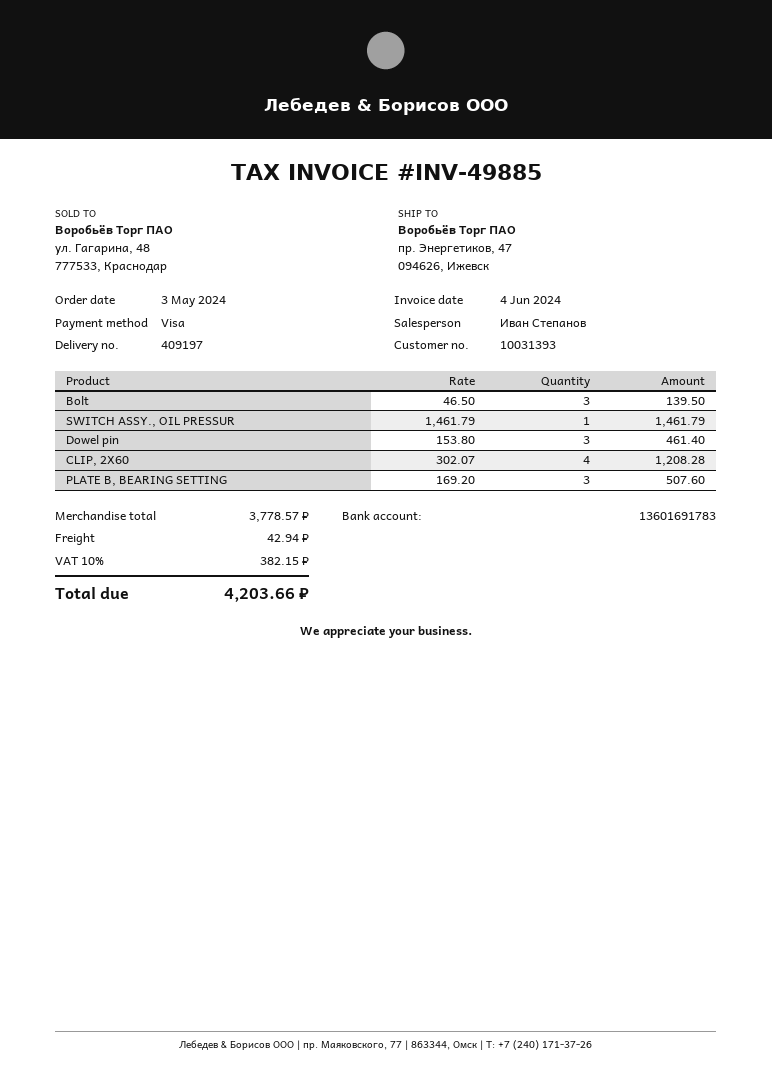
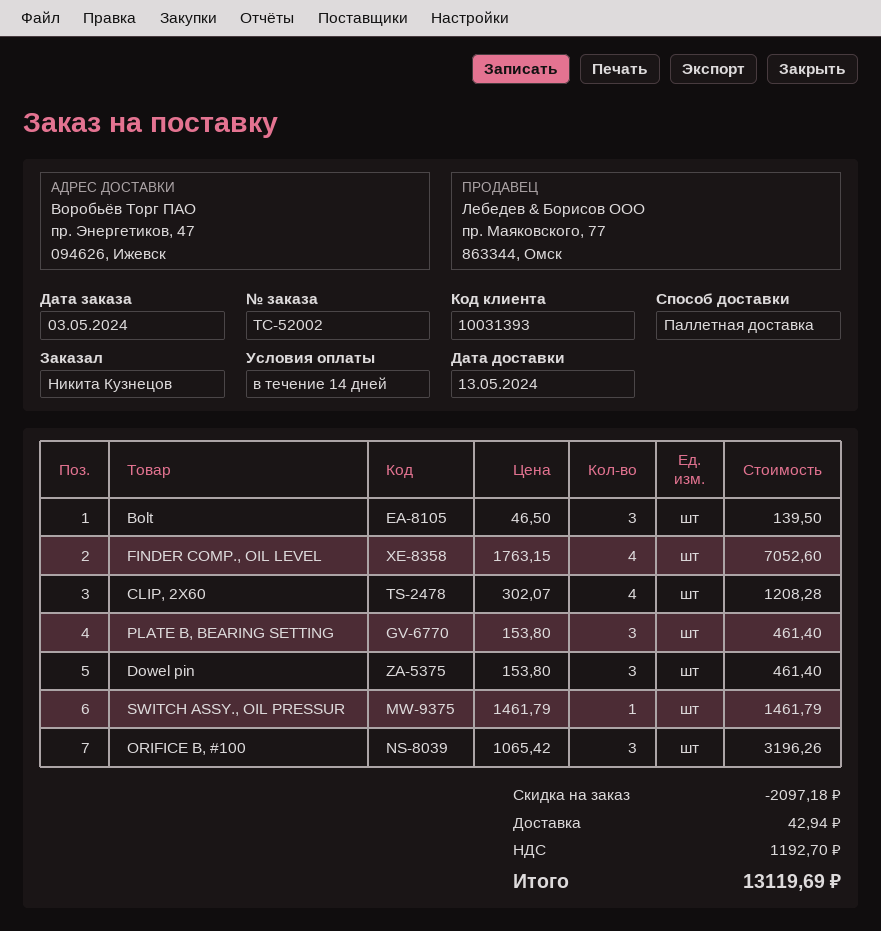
PLATE B, BEARING SETTING: 3 x 169.20 = 507.60 -> 3 x 153.80 = 461.40
FINDER COMP., OIL LEVEL: none -> 4 x 1763.15 = 7052.60
ORIFICE B, #100: none -> 3 x 1065.42 = 3196.26
discount: none -> 2097.18
tax: 382.15 -> 1192.70
total: 4203.66 -> 13119.69

